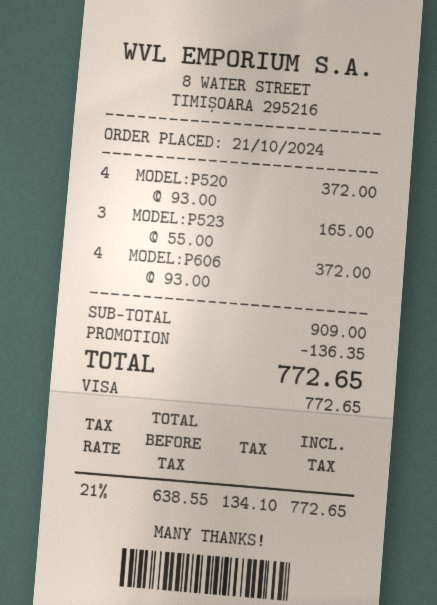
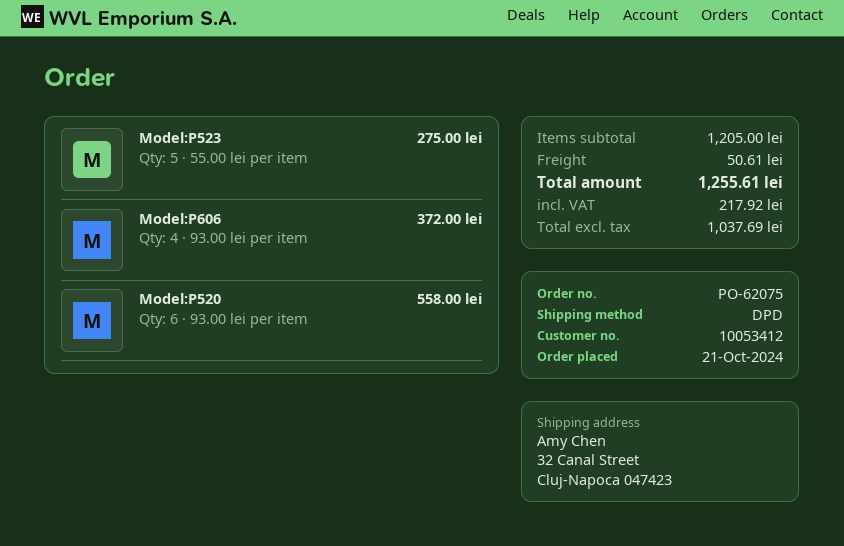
MODEL:P520: 4 x 93.00 = 372.00 -> 6 x 93.00 = 558.00
MODEL:P523: 3 x 55.00 = 165.00 -> 5 x 55.00 = 275.00
subtotal: 909.00 -> 1205.00
discount: 136.35 -> none
shipping: none -> 50.61
net: 638.55 -> 1037.69
tax: 134.10 -> 217.92
total: 772.65 -> 1255.61

